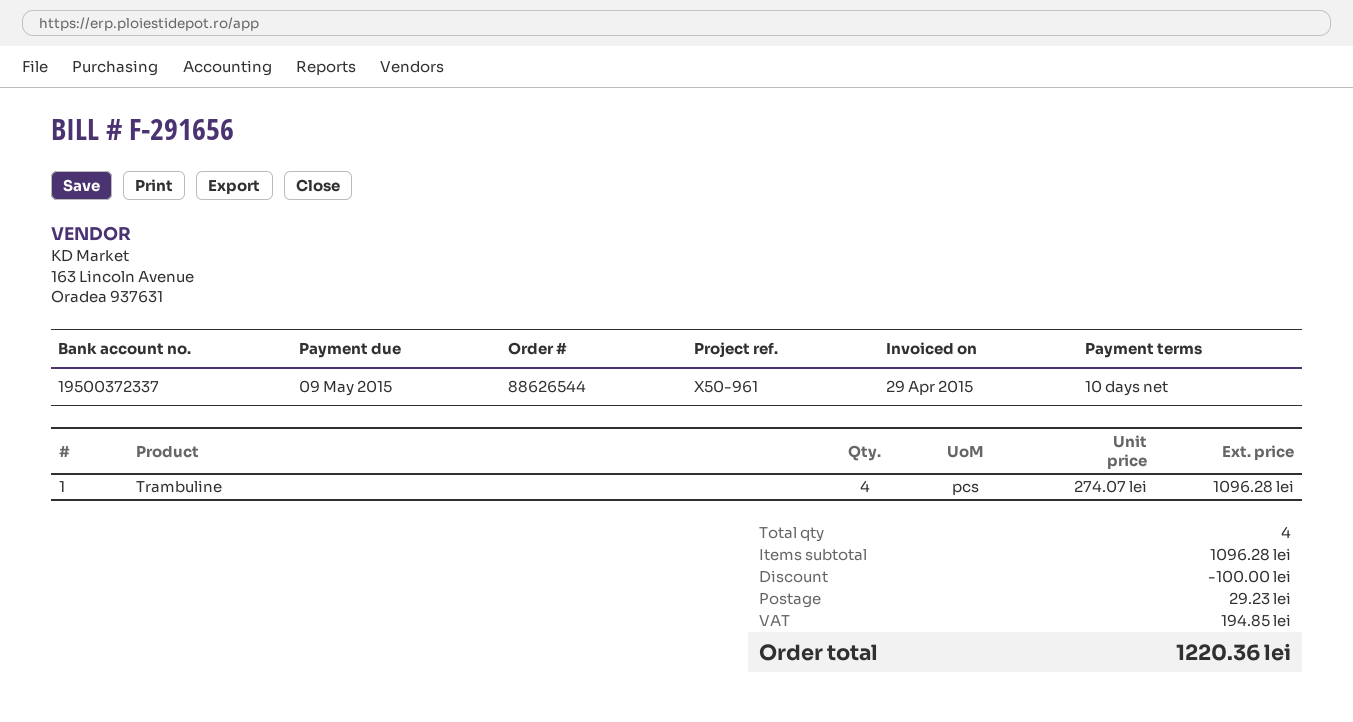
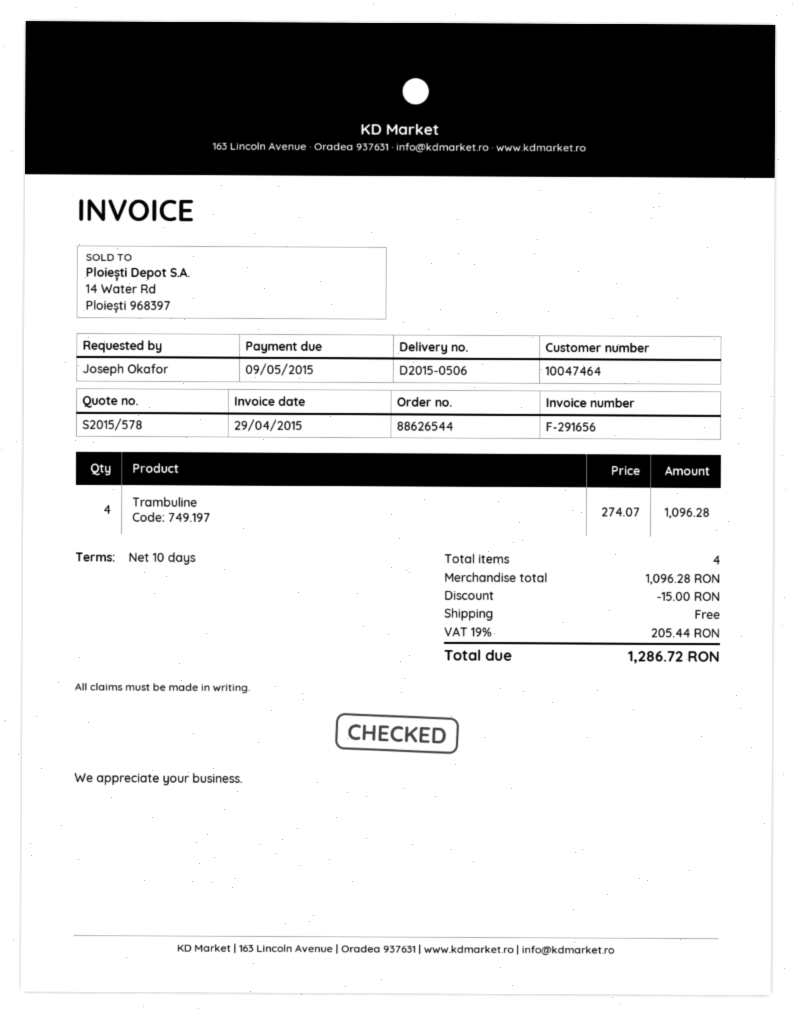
discount: 100.00 -> 15.00
shipping: 29.23 -> 0.00
tax: 194.85 -> 205.44
total: 1220.36 -> 1286.72

